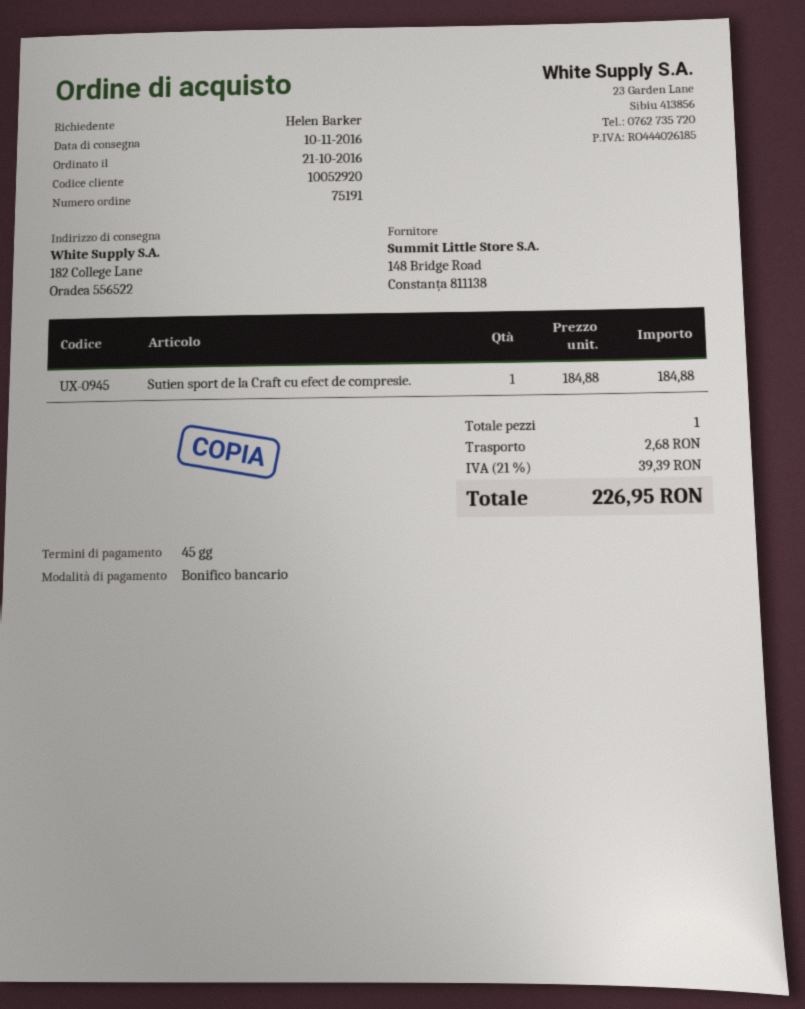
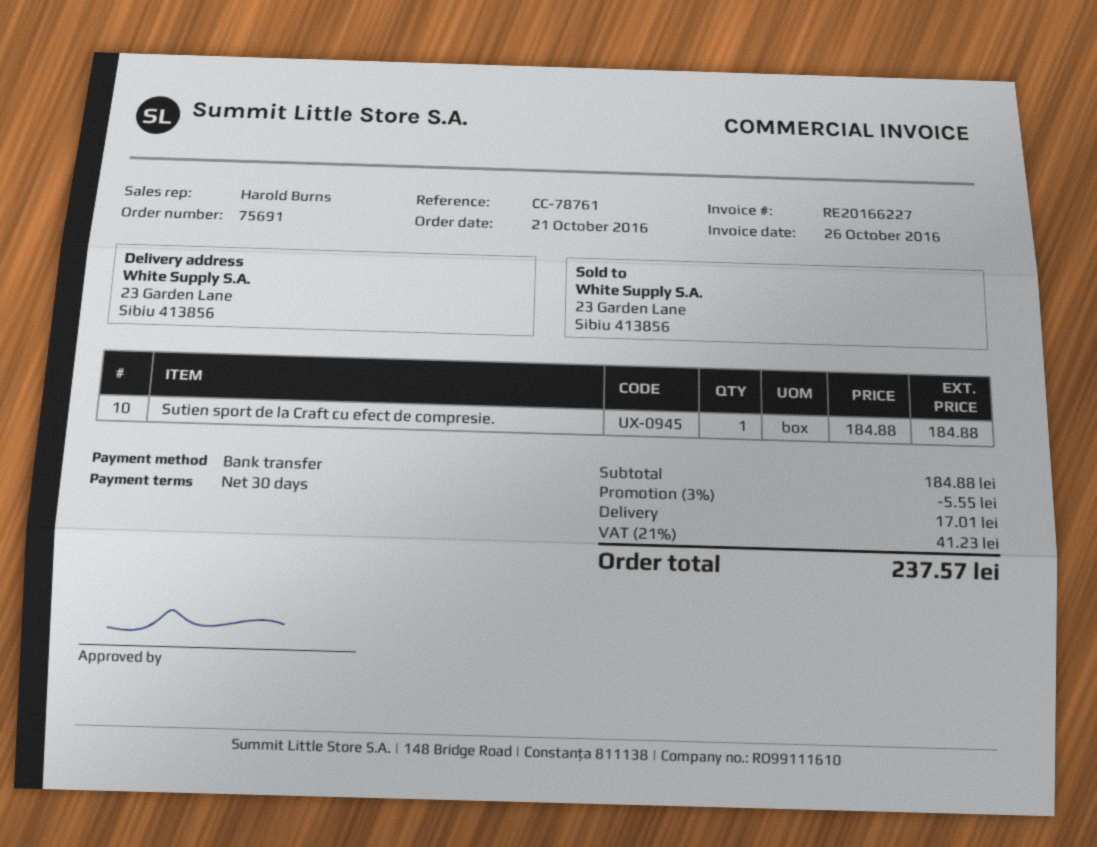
order number: 75191 -> 75691
payment terms: 45 days -> 30 days
ship to: 182 College Lane, Oradea 556522 -> 23 Garden Lane, Sibiu 413856
discount: none -> 3% = 5.55
shipping: 2.68 -> 17.01
tax: 21% = 39.39 -> 21% = 41.23
total: 226.95 -> 237.57

